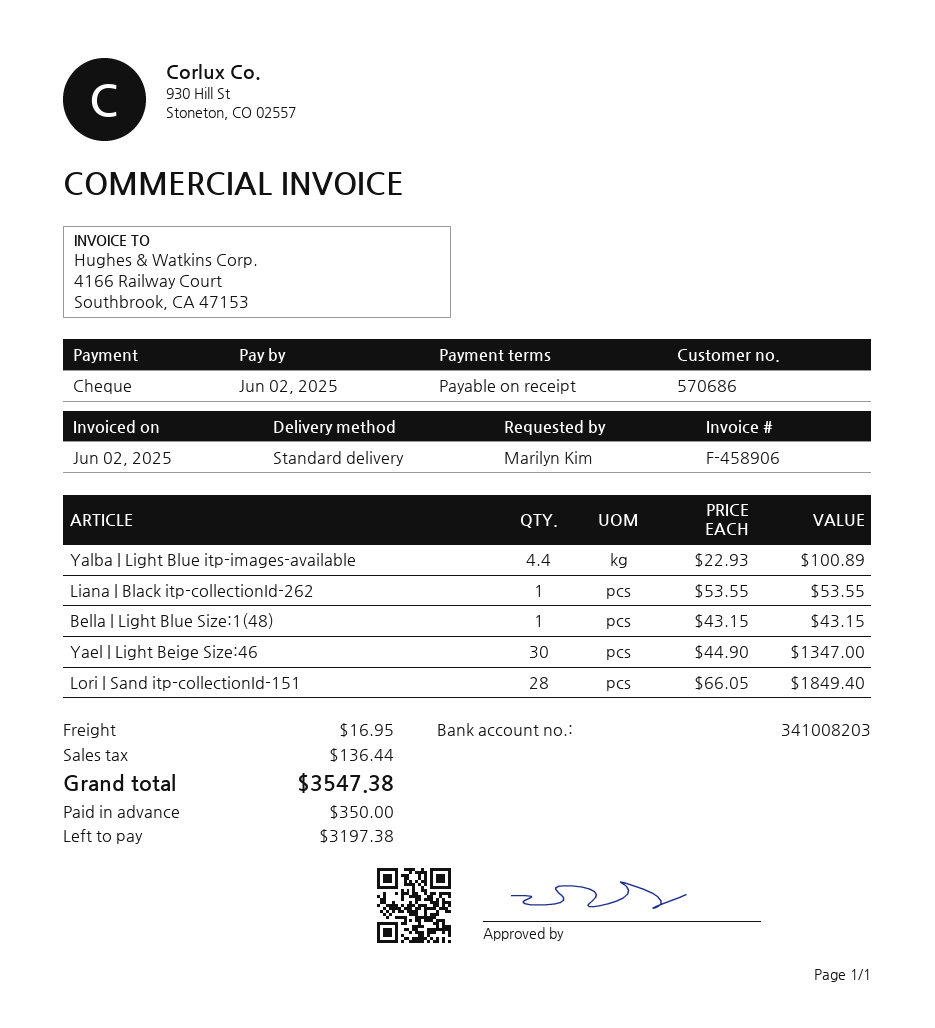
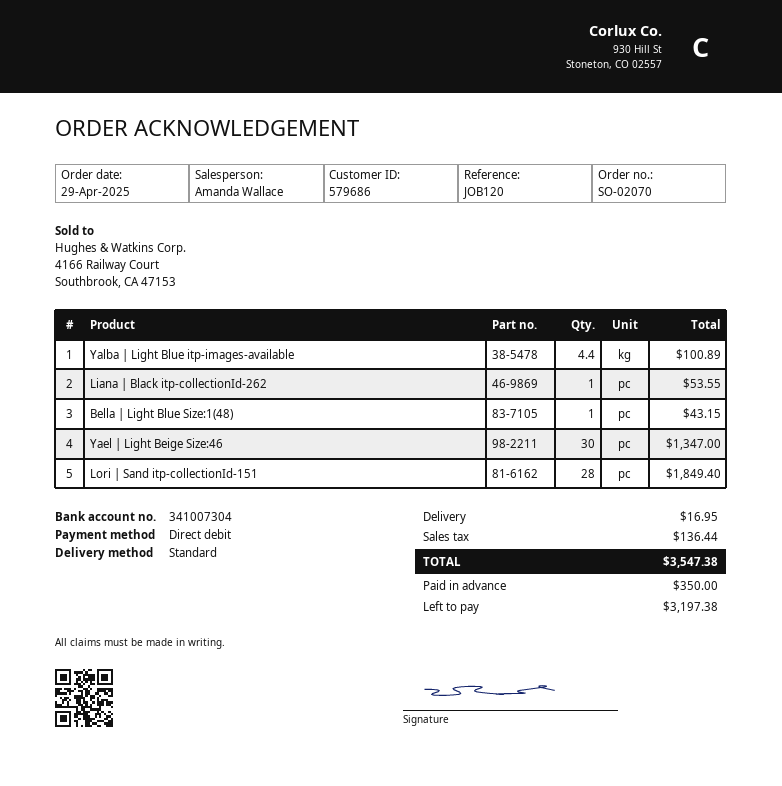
customer number: 570686 -> 579686
payment method: cheque -> direct debit
bank account: 341008203 -> 341007304

